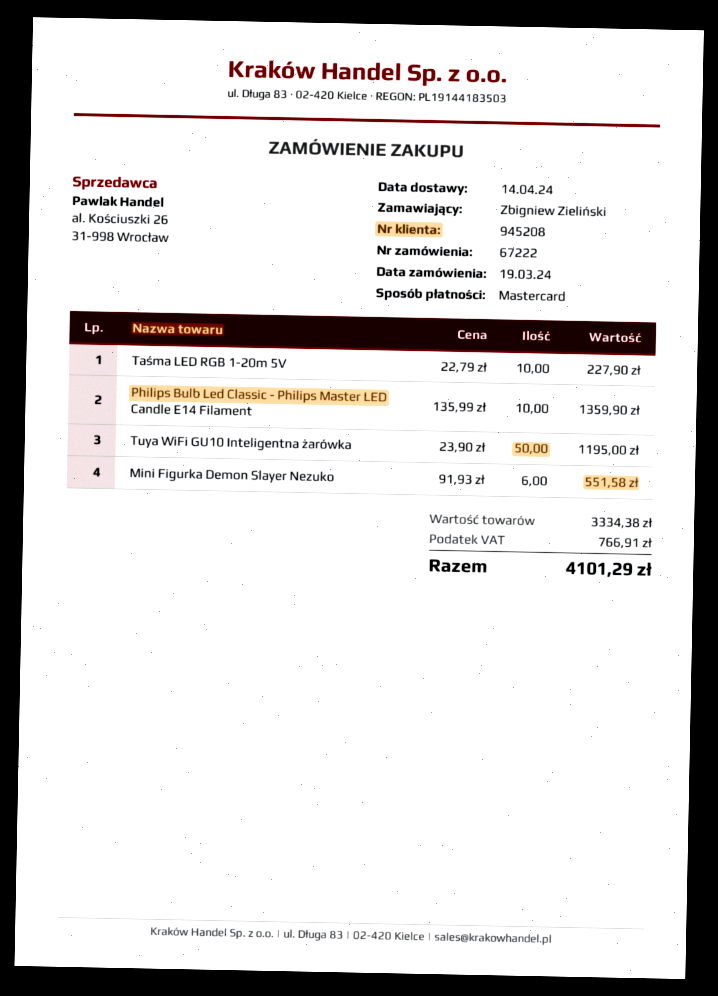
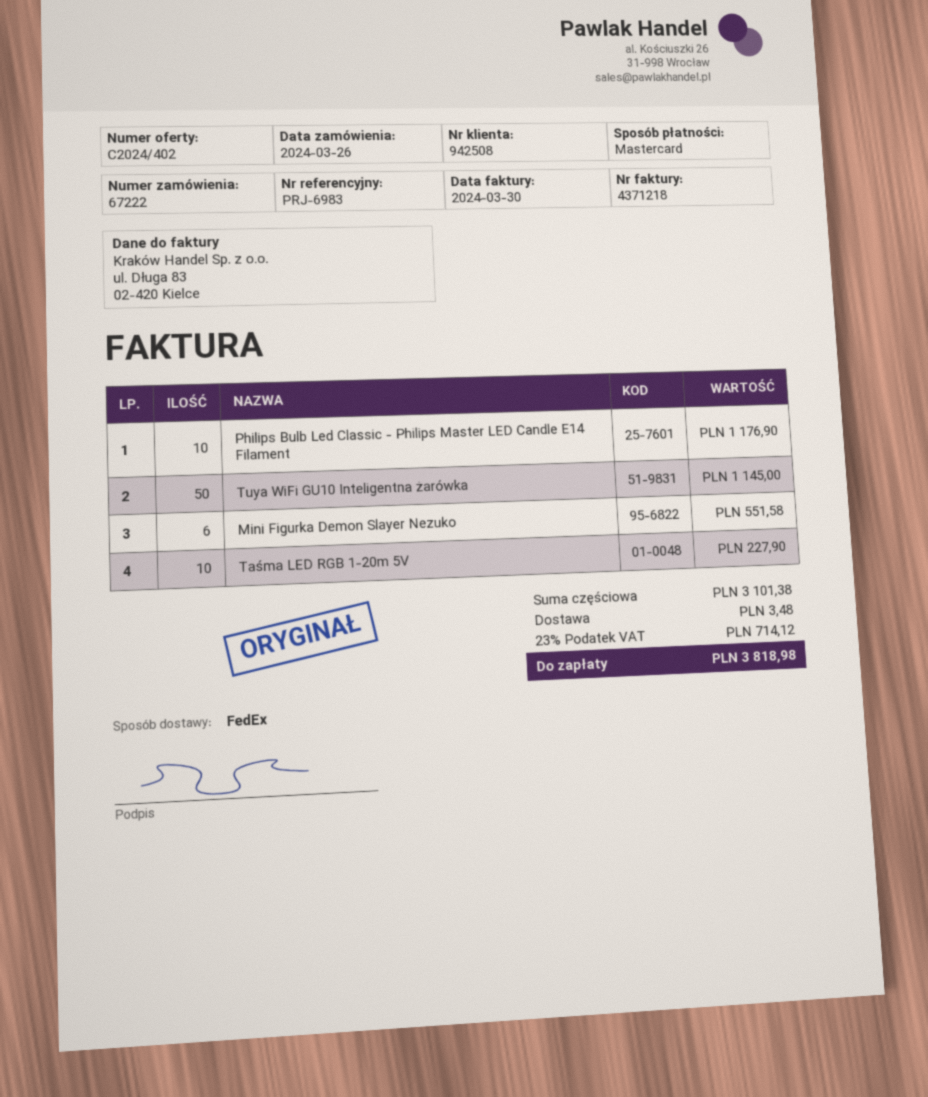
order date: 2024-03-19 -> 2024-03-26
customer number: 945208 -> 942508
Philips Bulb Led Classic - Philips Master LED Candle E14 Filament: 10 for 1359.90 -> 10 for 1176.90
Tuya WiFi GU10 Inteligentna żarówka: 50 for 1195.00 -> 50 for 1145.00
subtotal: 3334.38 -> 3101.38
shipping: none -> 3.48
tax: 766.91 -> 714.12
total: 4101.29 -> 3818.98

